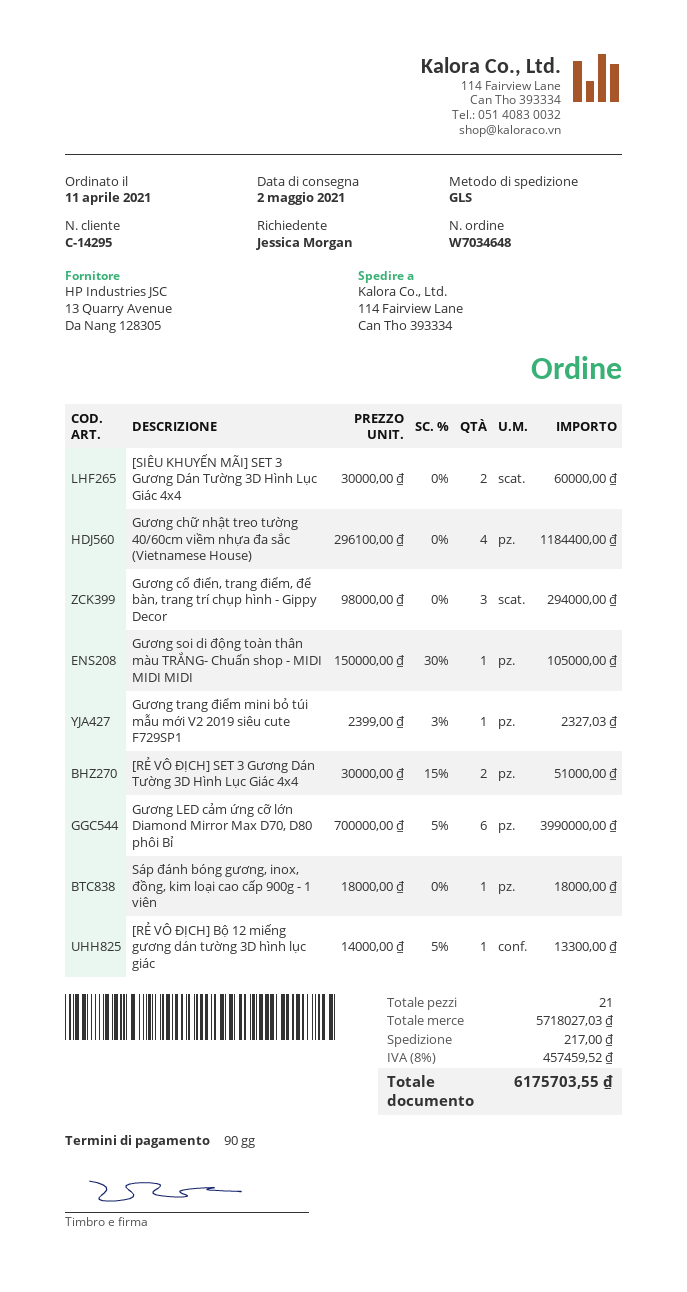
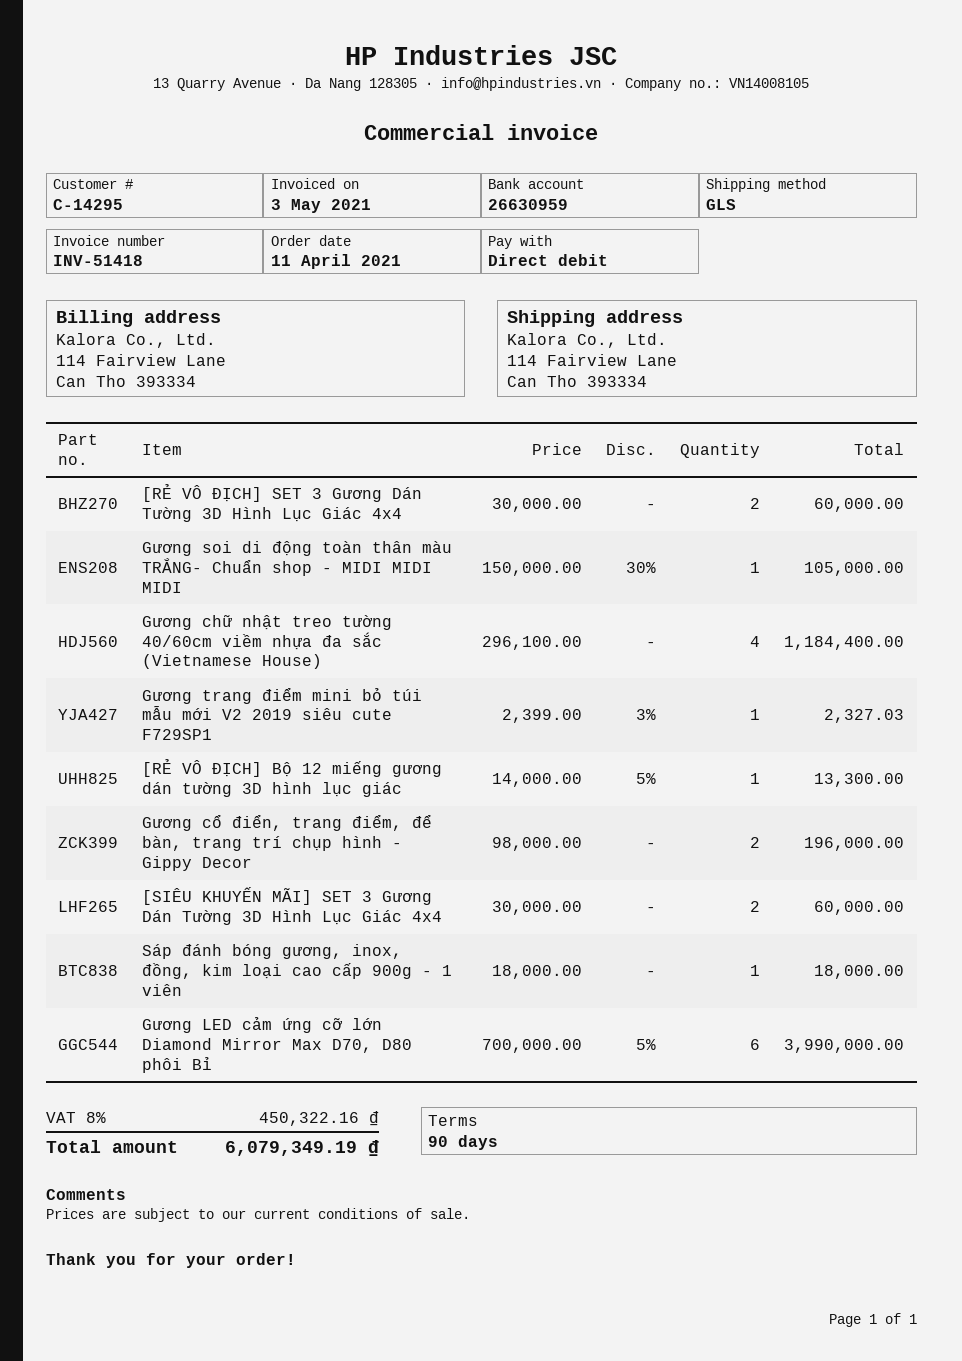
Gương cổ điển, trang điểm, để bàn, trang trí chụp hình - Gippy Decor: 3 x 98000.00 = 294000.00 -> 2 x 98000.00 = 196000.00
[RẺ VÔ ĐỊCH] SET 3 Gương Dán Tường 3D Hình Lục Giác 4x4: 2 x 30000.00 - 15% = 51000.00 -> 2 x 30000.00 = 60000.00
shipping: 217.00 -> none
tax: 8% = 457459.52 -> 8% = 450322.16
total: 6175703.55 -> 6079349.19

